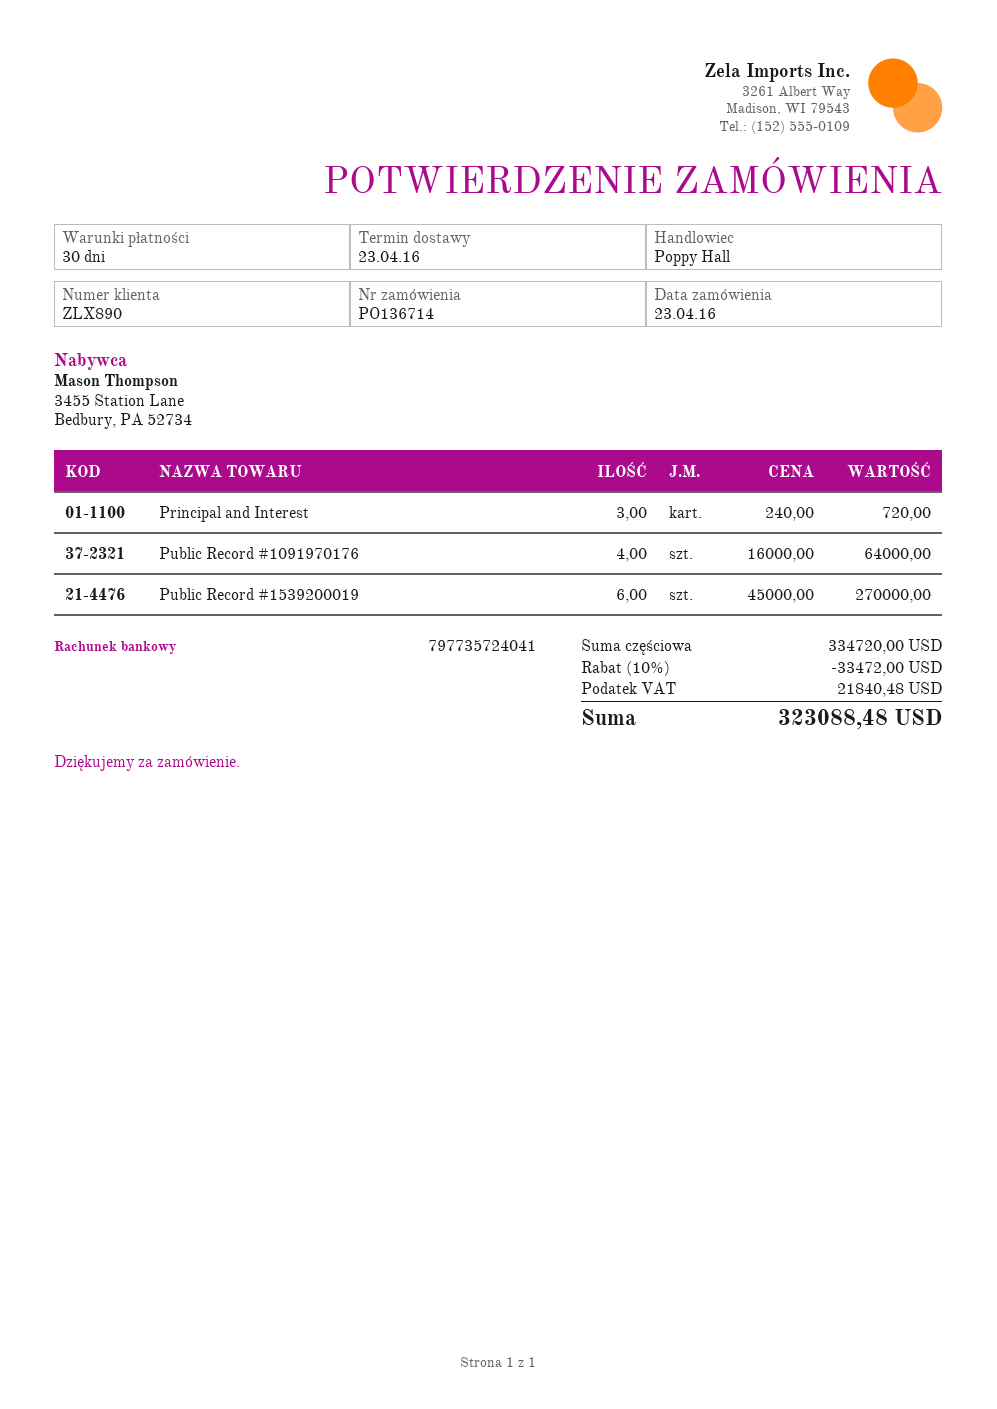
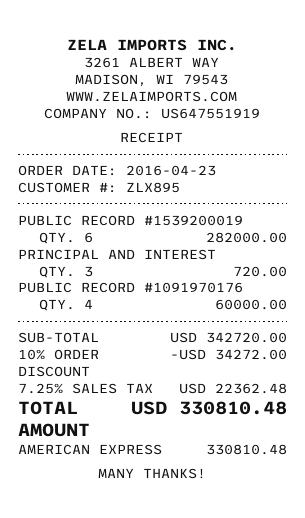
customer number: ZLX890 -> ZLX895
Public Record #1091970176: 4 for 64000.00 -> 4 for 60000.00
Public Record #1539200019: 6 for 270000.00 -> 6 for 282000.00
subtotal: 334720.00 -> 342720.00
discount: 10% = 33472.00 -> 10% = 34272.00
tax: 21840.48 -> 22362.48
total: 323088.48 -> 330810.48

